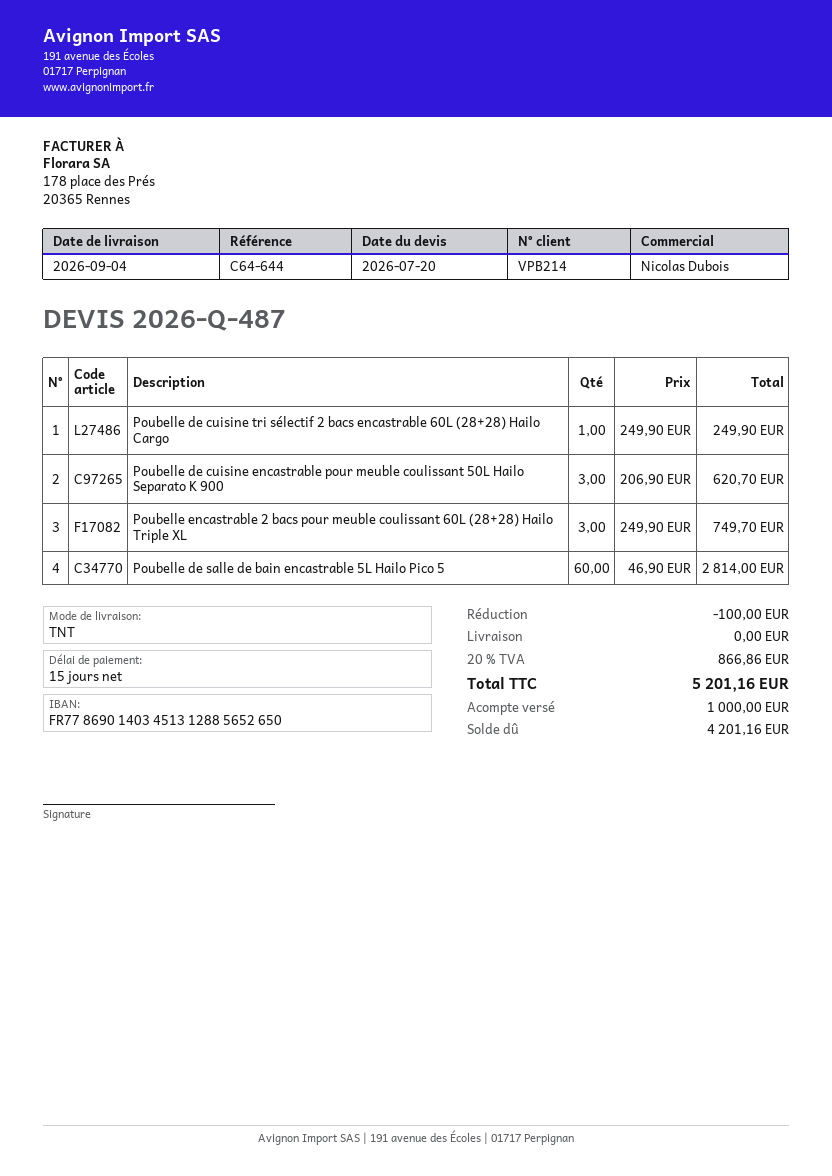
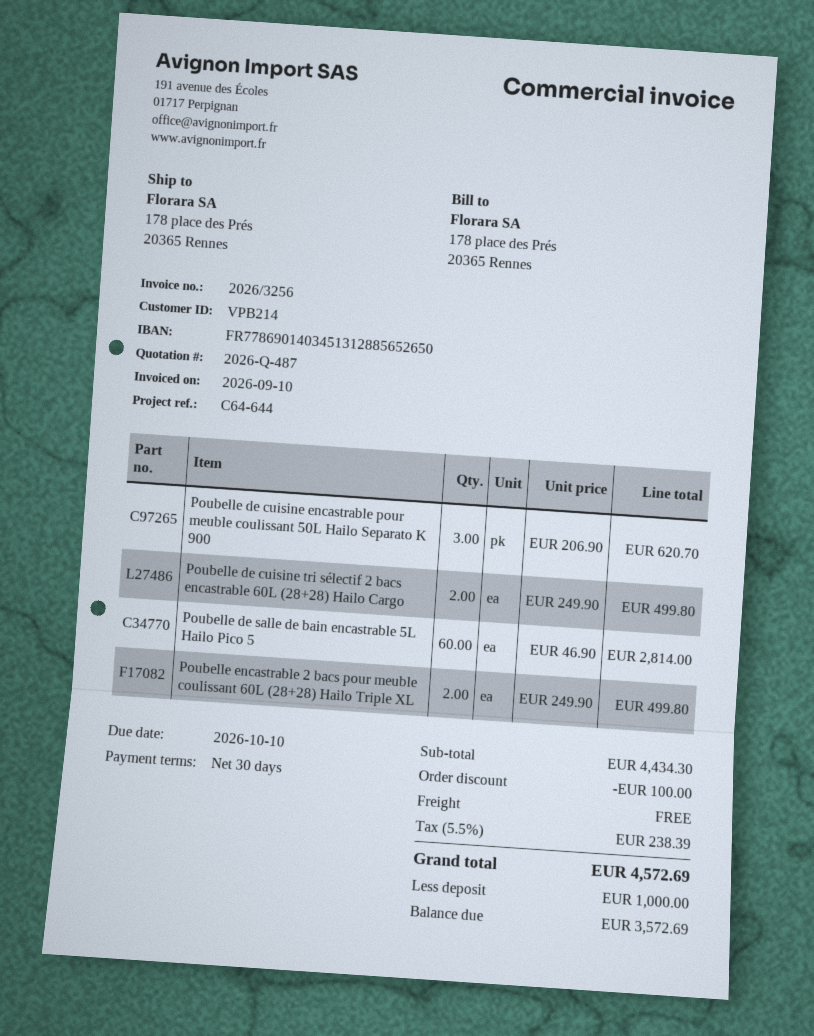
payment terms: 15 days -> 30 days
Poubelle de cuisine tri sélectif 2 bacs encastrable 60L (28+28) Hailo Cargo: 1 x 249.90 = 249.90 -> 2 x 249.90 = 499.80
Poubelle encastrable 2 bacs pour meuble coulissant 60L (28+28) Hailo Triple XL: 3 x 249.90 = 749.70 -> 2 x 249.90 = 499.80
tax: 20% = 866.86 -> 5.5% = 238.39
total: 5201.16 -> 4572.69
balance: 4201.16 -> 3572.69

